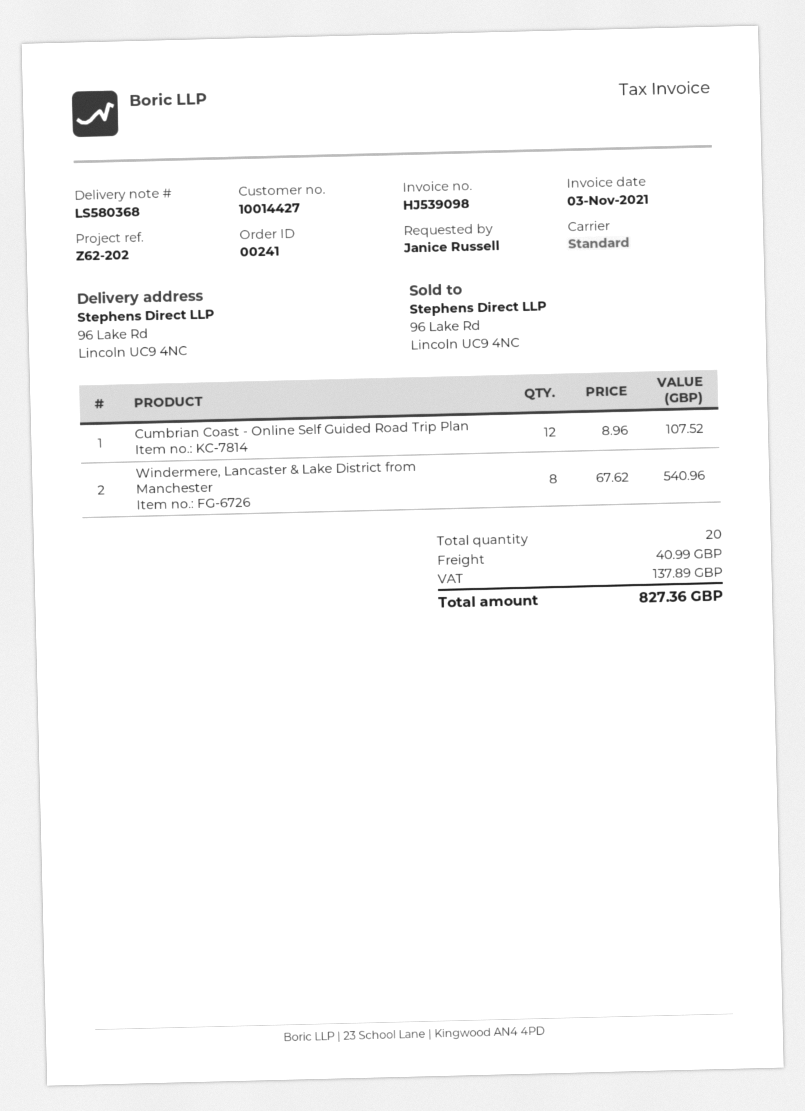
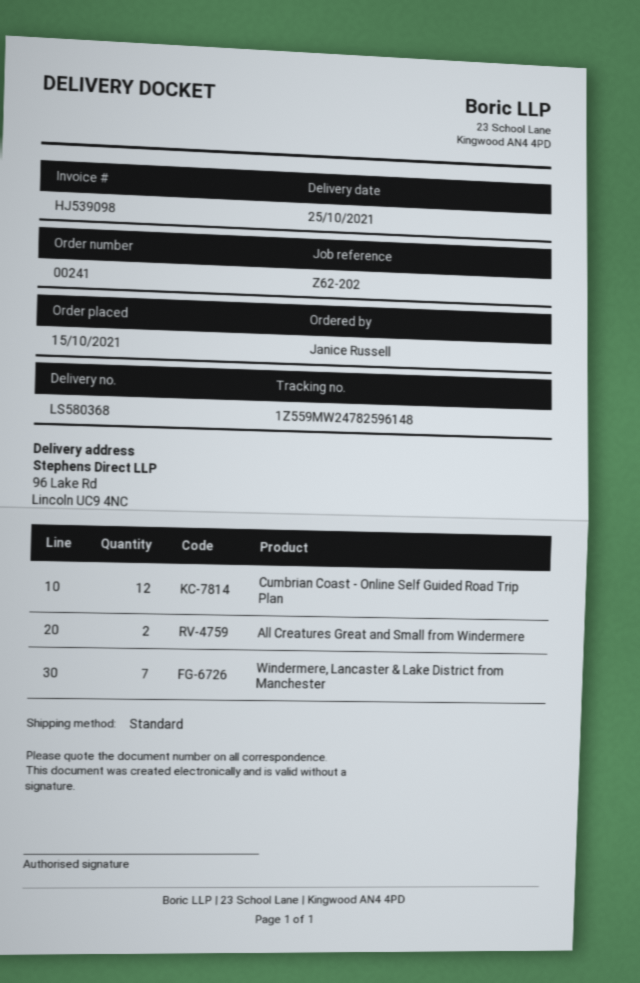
Windermere, Lancaster & Lake District from Manchester: 8 -> 7
All Creatures Great and Small from Windermere: none -> 2

